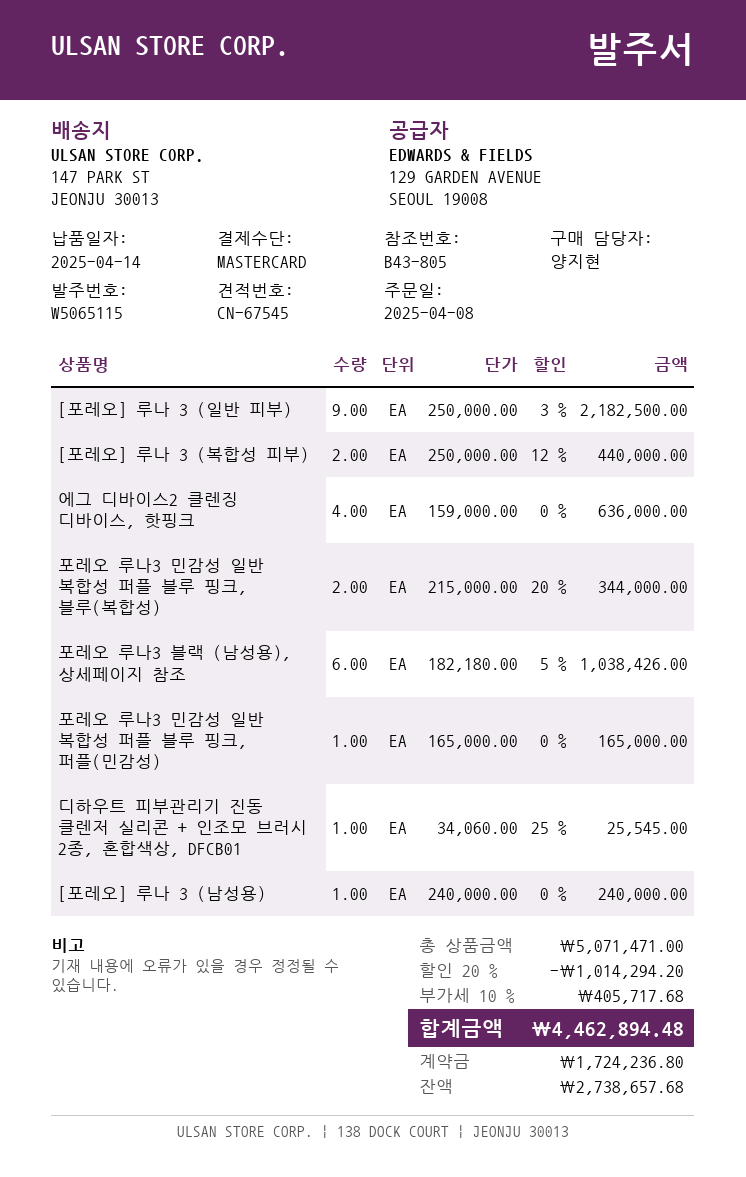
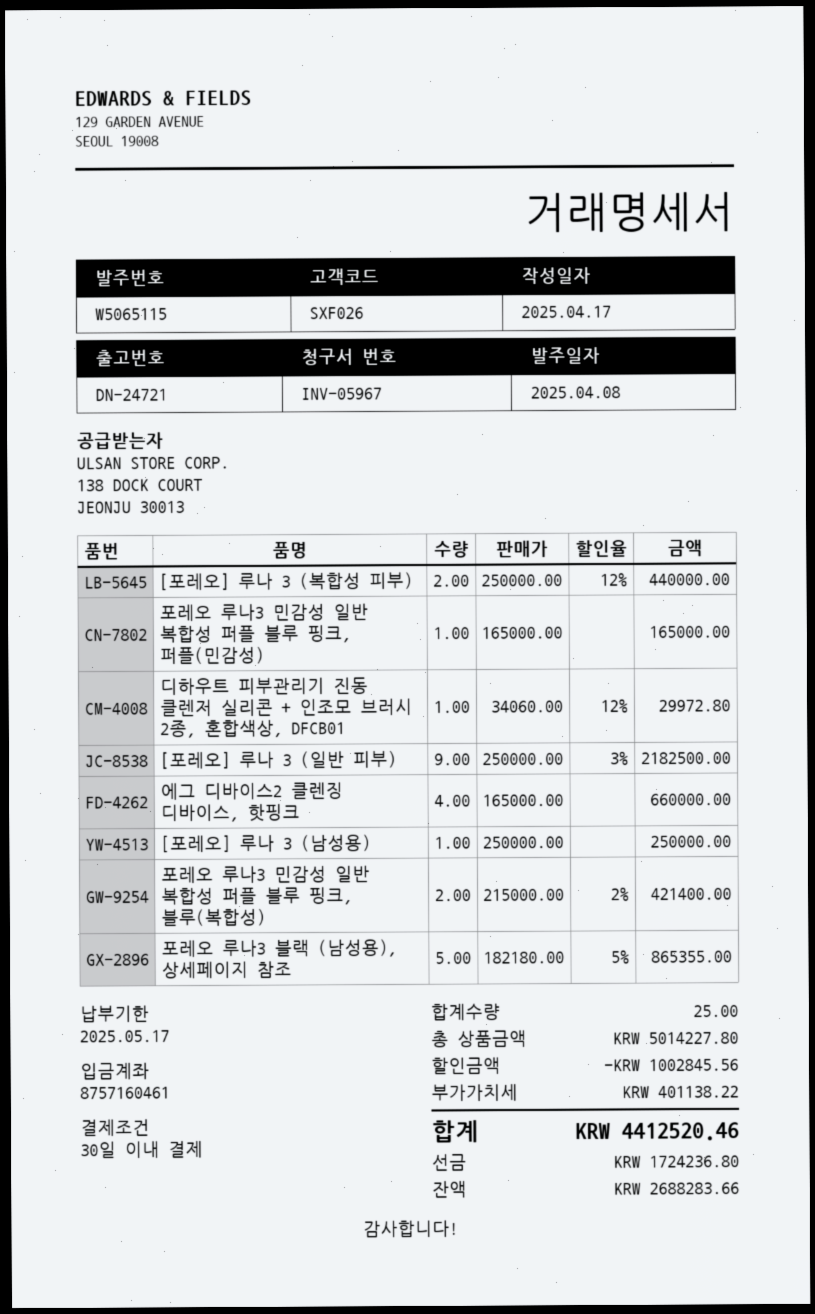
에그 디바이스2 클렌징 디바이스, 핫핑크: 4 x 159000.00 = 636000.00 -> 4 x 165000.00 = 660000.00
포레오 루나3 민감성 일반 복합성 퍼플 블루 핑크, 블루(복합성): 2 x 215000.00 - 20% = 344000.00 -> 2 x 215000.00 - 2% = 421400.00
포레오 루나3 블랙 (남성용), 상세페이지 참조: 6 x 182180.00 - 5% = 1038426.00 -> 5 x 182180.00 - 5% = 865355.00
디하우트 피부관리기 진동 클렌저 실리콘 + 인조모 브러시 2종, 혼합색상, DFCB01: 1 x 34060.00 - 25% = 25545.00 -> 1 x 34060.00 - 12% = 29972.80
[포레오] 루나 3 (남성용): 1 x 240000.00 = 240000.00 -> 1 x 250000.00 = 250000.00
subtotal: 5071471.00 -> 5014227.80
discount: 1014294.20 -> 1002845.56
tax: 405717.68 -> 401138.22
total: 4462894.48 -> 4412520.46
balance: 2738657.68 -> 2688283.66

